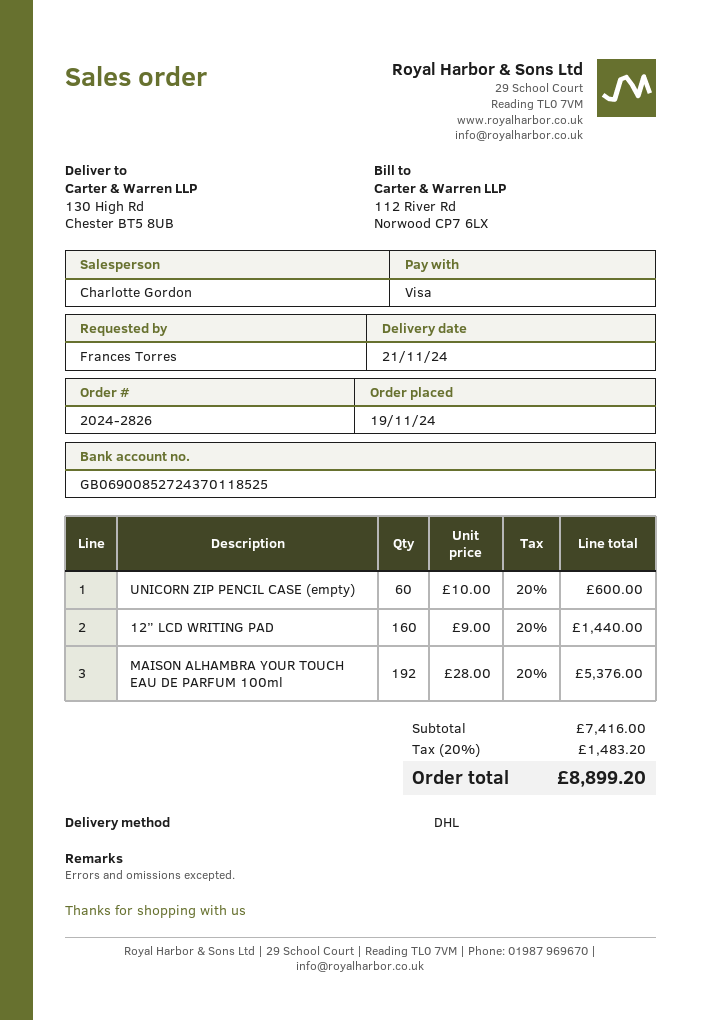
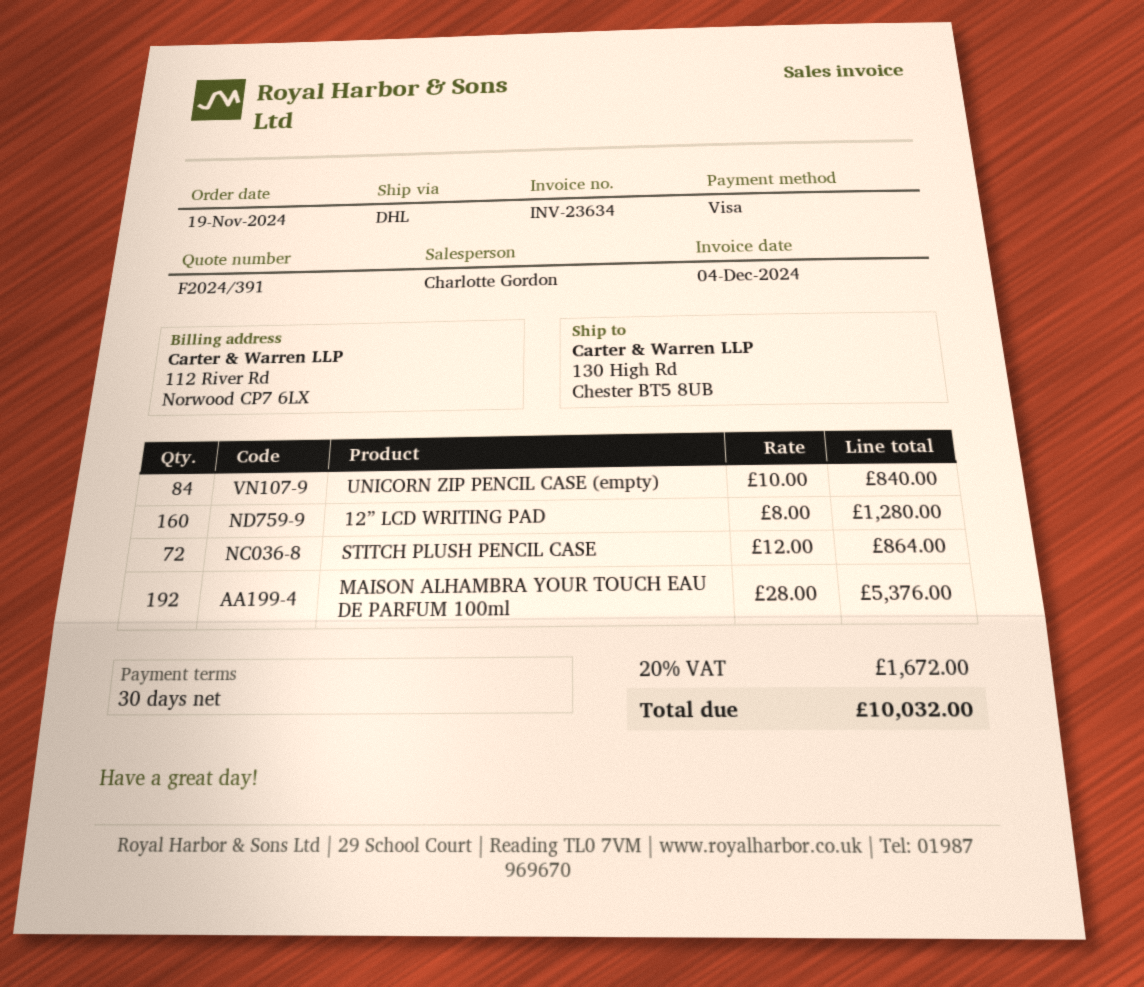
UNICORN ZIP PENCIL CASE (empty): 60 x 10.00 = 600.00 -> 84 x 10.00 = 840.00
12” LCD WRITING PAD: 160 x 9.00 = 1440.00 -> 160 x 8.00 = 1280.00
STITCH PLUSH PENCIL CASE: none -> 72 x 12.00 = 864.00
tax: 20% = 1483.20 -> 20% = 1672.00
total: 8899.20 -> 10032.00

